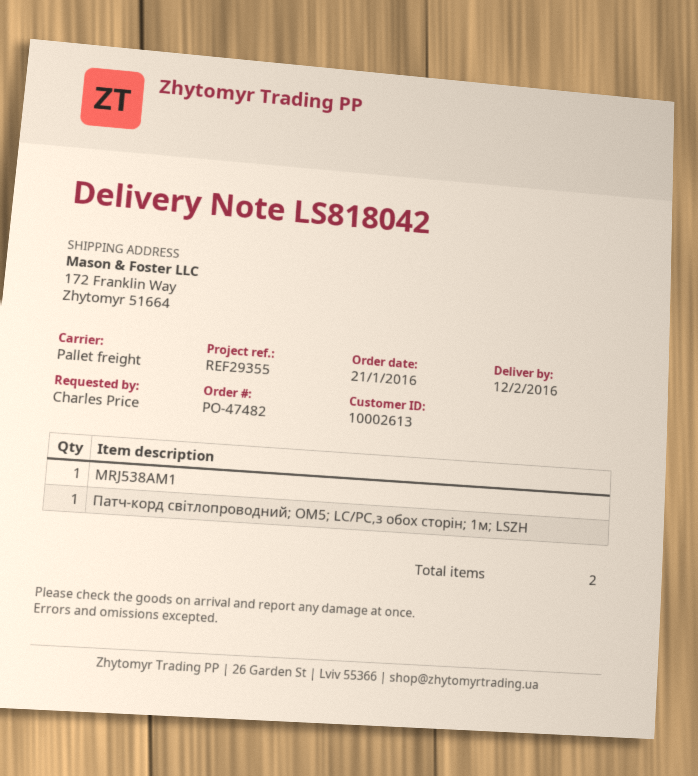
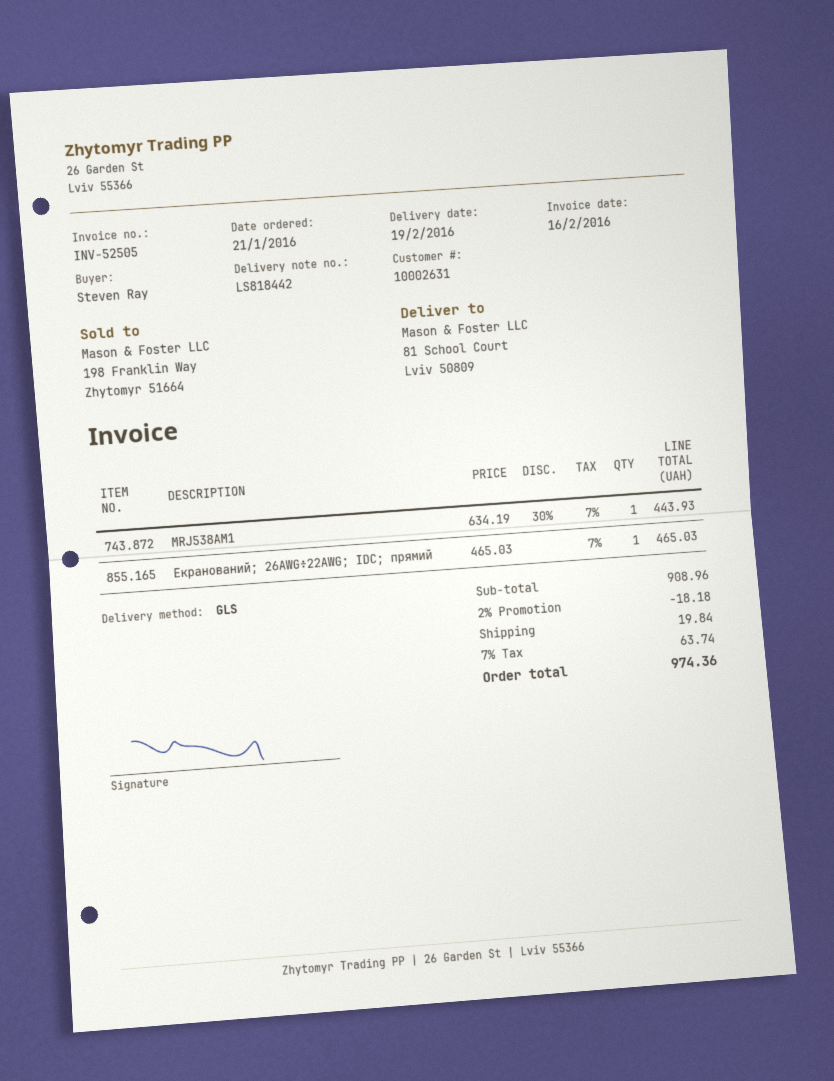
delivery note number: LS818042 -> LS818442
delivery date: 2016-02-12 -> 2016-02-19
customer number: 10002613 -> 10002631
ordered by: Charles Price -> Steven Ray
shipping method: pallet freight -> GLS
ship to: 172 Franklin Way, Zhytomyr 51664 -> 81 School Court, Lviv 50809
Патч-корд світлопроводний; OM5; LC/PC,з обох сторін; 1м; LSZH: 1 -> none
Екранований; 26AWG÷22AWG; IDC; прямий: none -> 1

